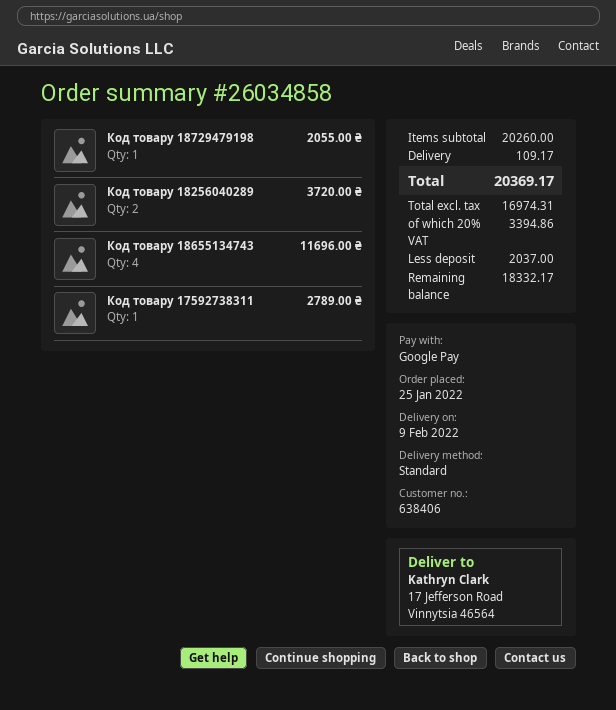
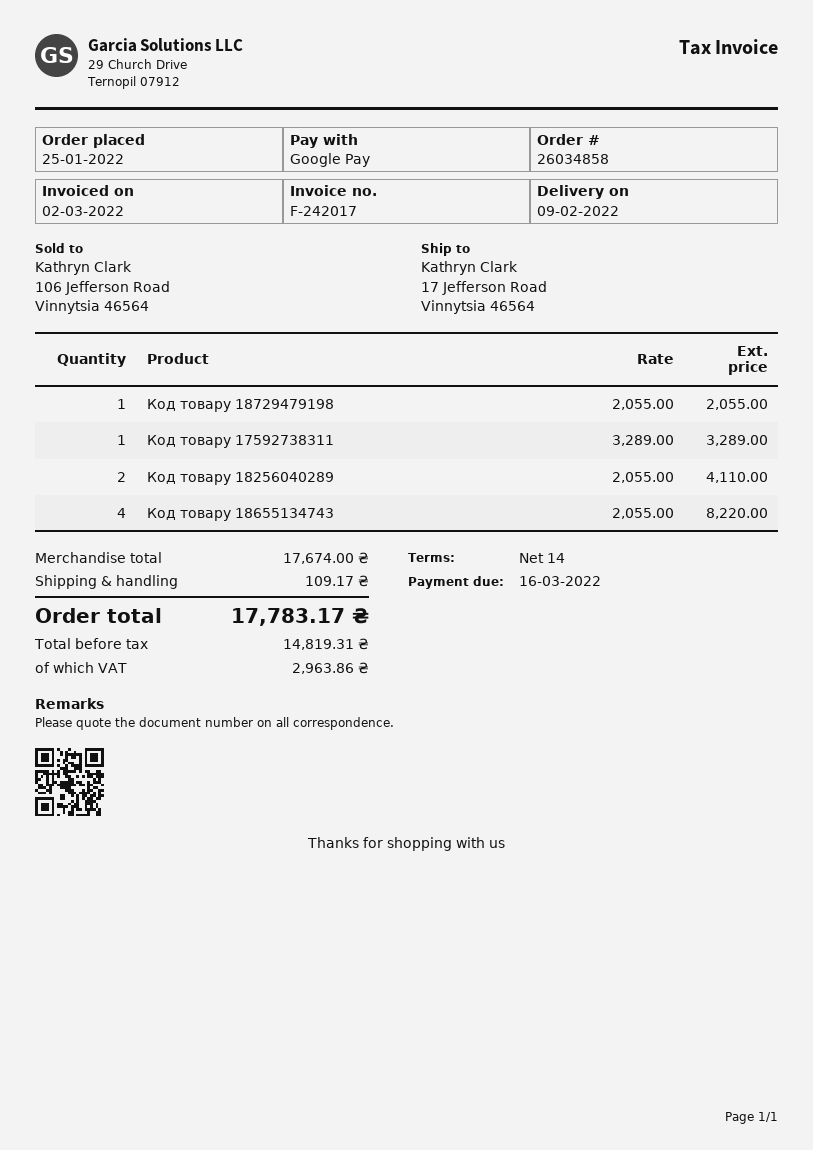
Код товару 18256040289: 2 for 3720.00 -> 2 for 4110.00
Код товару 18655134743: 4 for 11696.00 -> 4 for 8220.00
Код товару 17592738311: 1 for 2789.00 -> 1 for 3289.00
subtotal: 20260.00 -> 17674.00
net: 16974.31 -> 14819.31
tax: 3394.86 -> 2963.86
total: 20369.17 -> 17783.17

